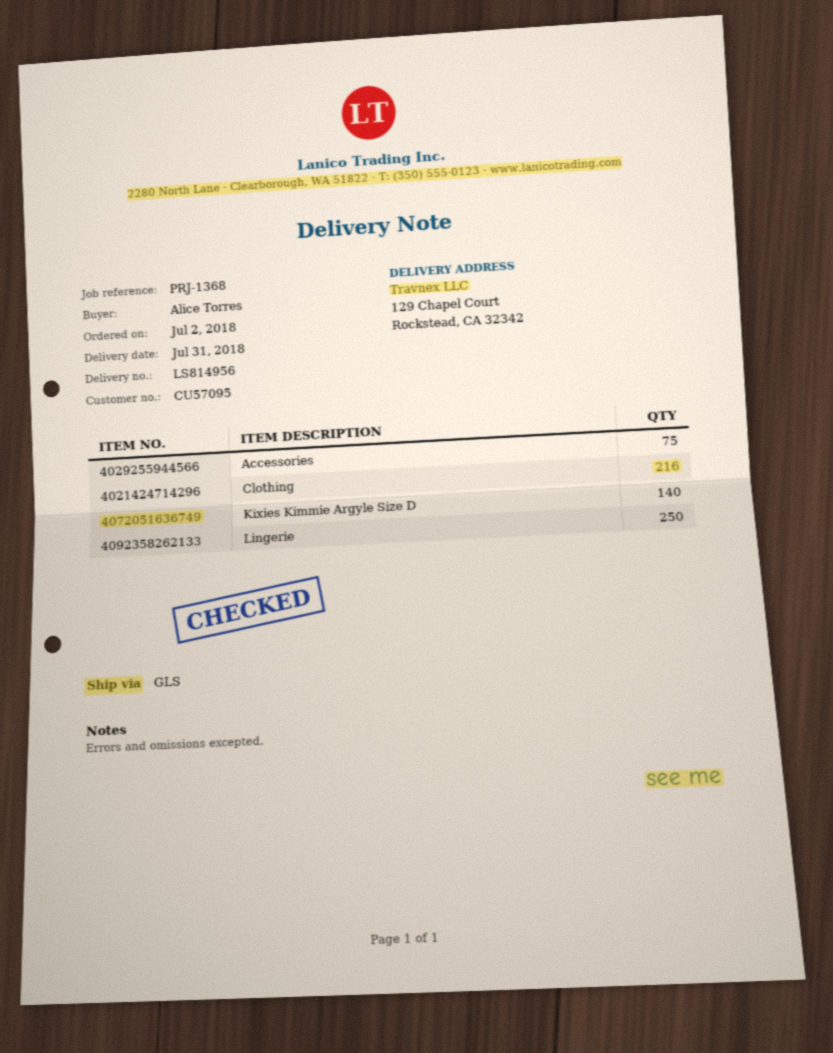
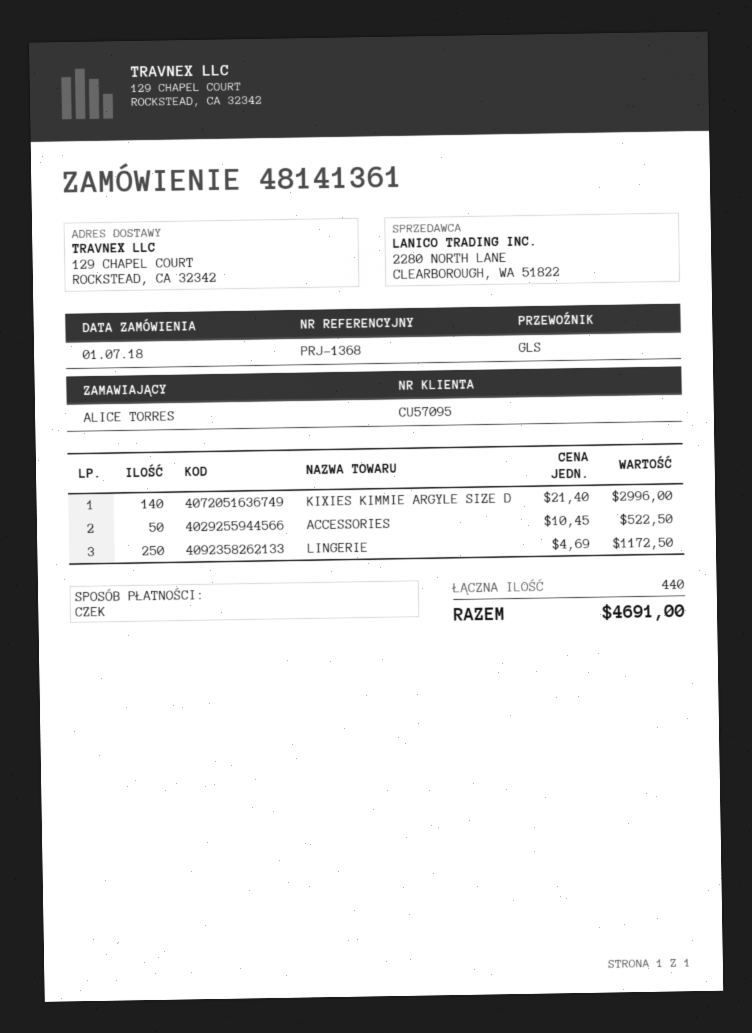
order date: 2018-07-02 -> 2018-07-01
Accessories: 75 -> 50
Clothing: 216 -> none

